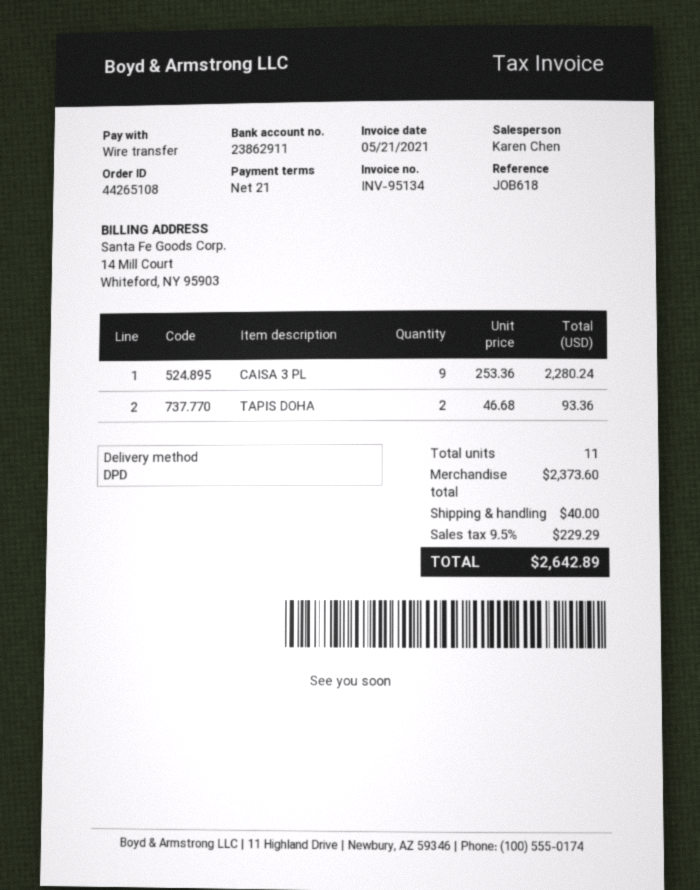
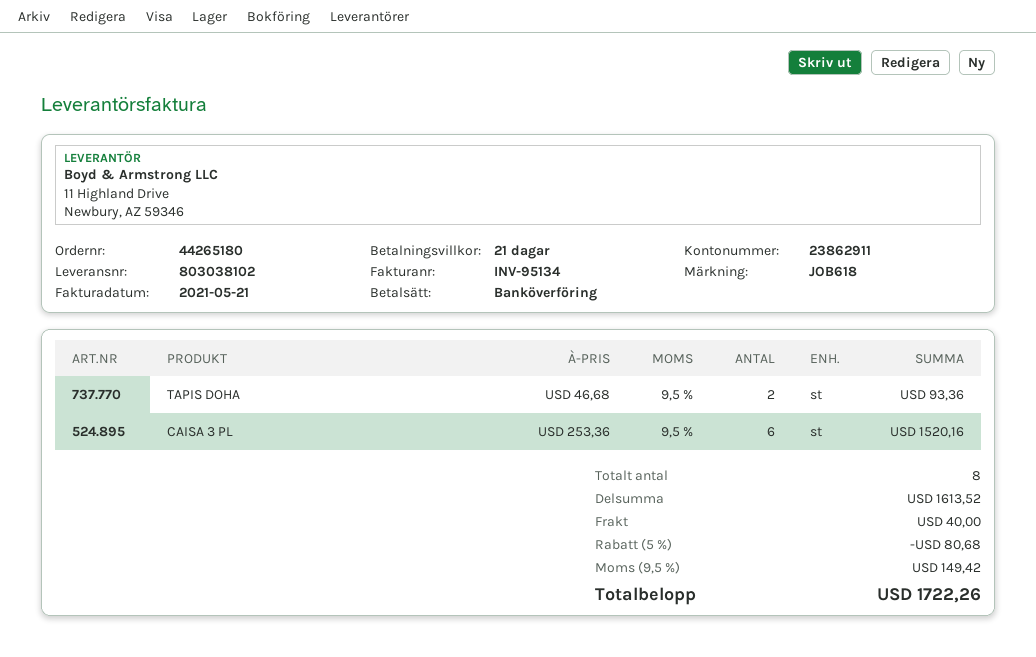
order number: 44265108 -> 44265180
CAISA 3 PL: 9 x 253.36 = 2280.24 -> 6 x 253.36 = 1520.16
total quantity: 11 -> 8
subtotal: 2373.60 -> 1613.52
discount: none -> 5% = 80.68
tax: 9.5% = 229.29 -> 9.5% = 149.42
total: 2642.89 -> 1722.26

